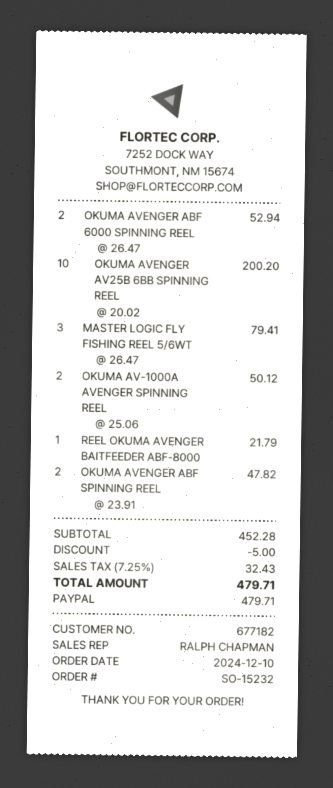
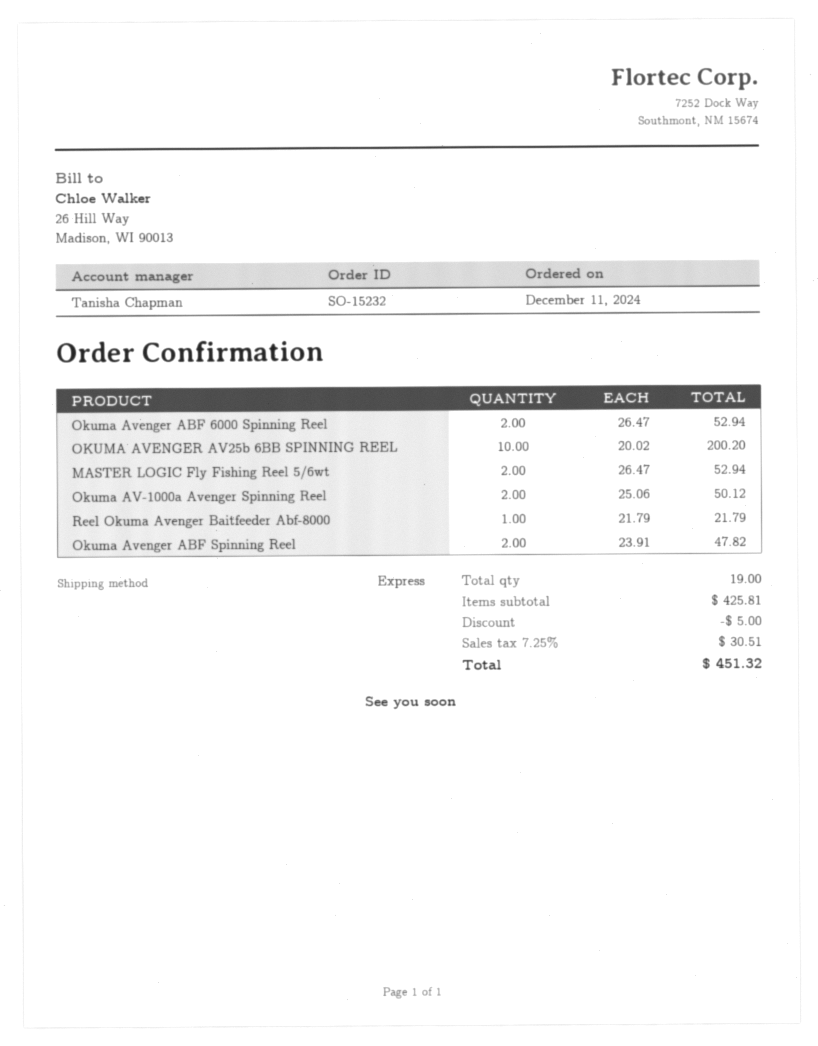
order date: 2024-12-10 -> 2024-12-11
sales rep: RALPH CHAPMAN -> Tanisha Chapman
MASTER LOGIC FLY FISHING REEL 5/6WT: 3 x 26.47 = 79.41 -> 2 x 26.47 = 52.94
subtotal: 452.28 -> 425.81
tax: 7.25% = 32.43 -> 7.25% = 30.51
total: 479.71 -> 451.32

